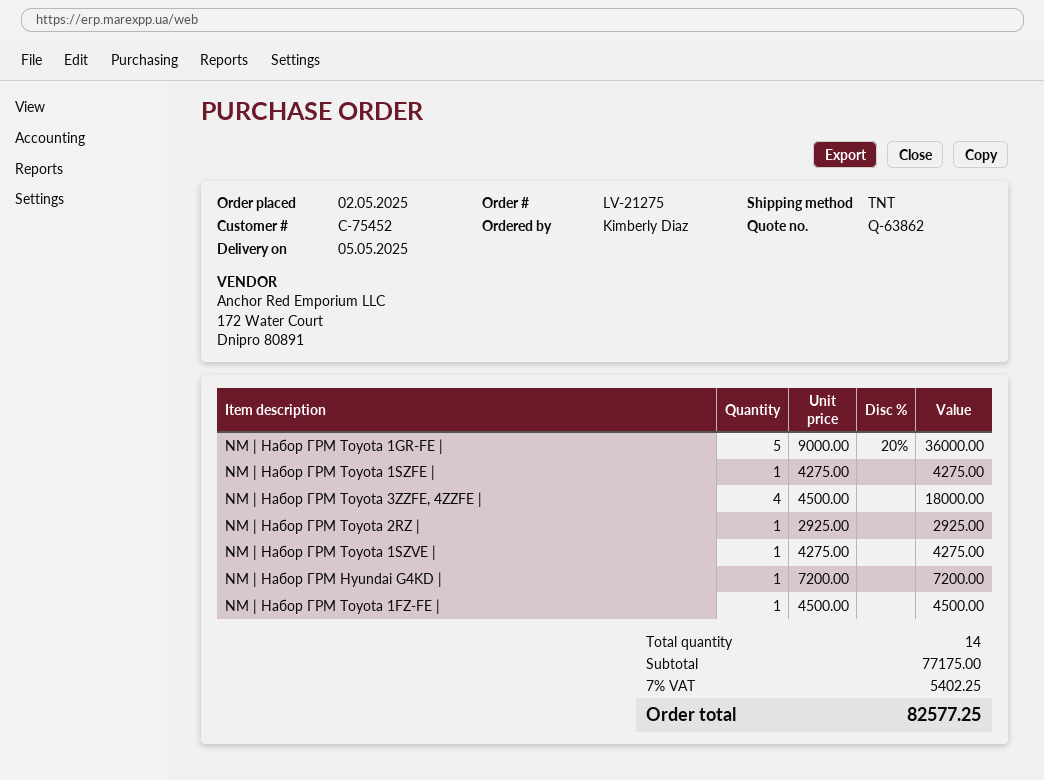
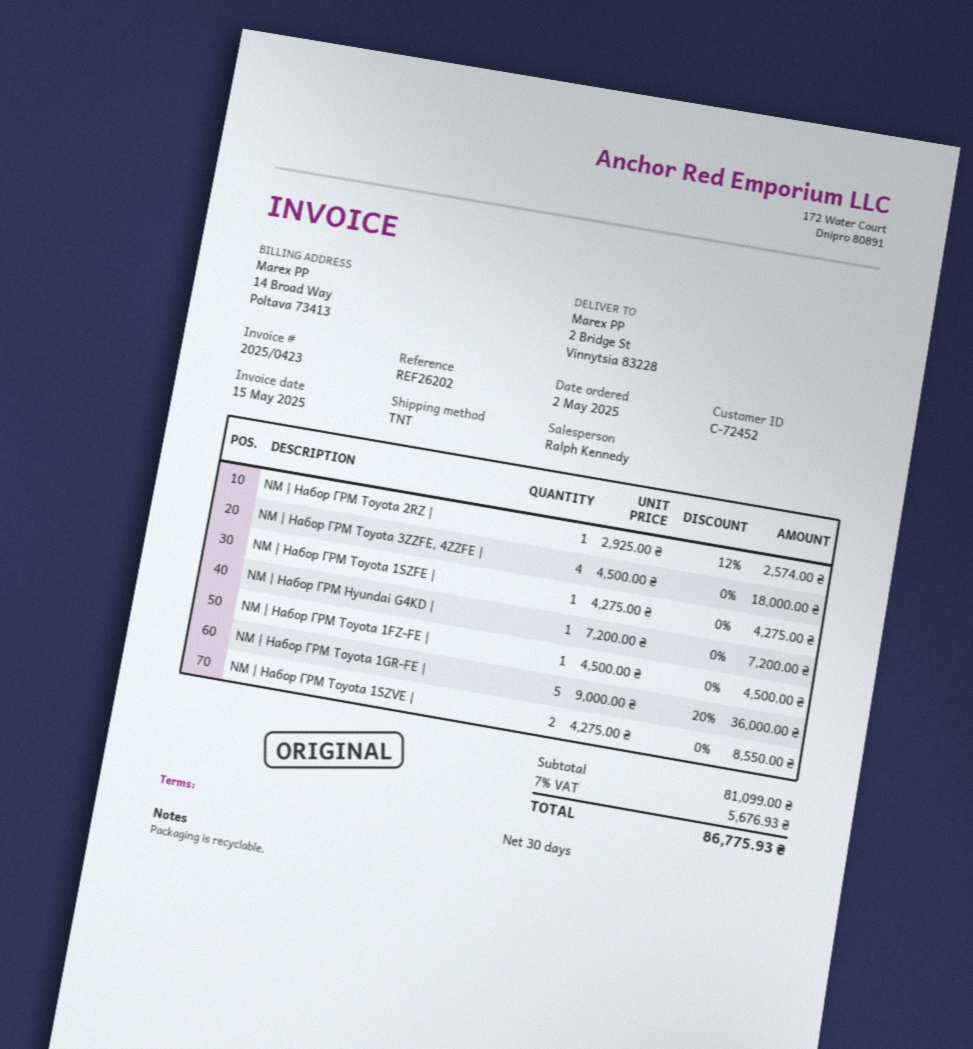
customer number: C-75452 -> C-72452
NM | Набор ГРМ Toyota 2RZ |: 1 x 2925.00 = 2925.00 -> 1 x 2925.00 - 12% = 2574.00
NM | Набор ГРМ Toyota 1SZVE |: 1 x 4275.00 = 4275.00 -> 2 x 4275.00 = 8550.00
subtotal: 77175.00 -> 81099.00
tax: 7% = 5402.25 -> 7% = 5676.93
total: 82577.25 -> 86775.93

